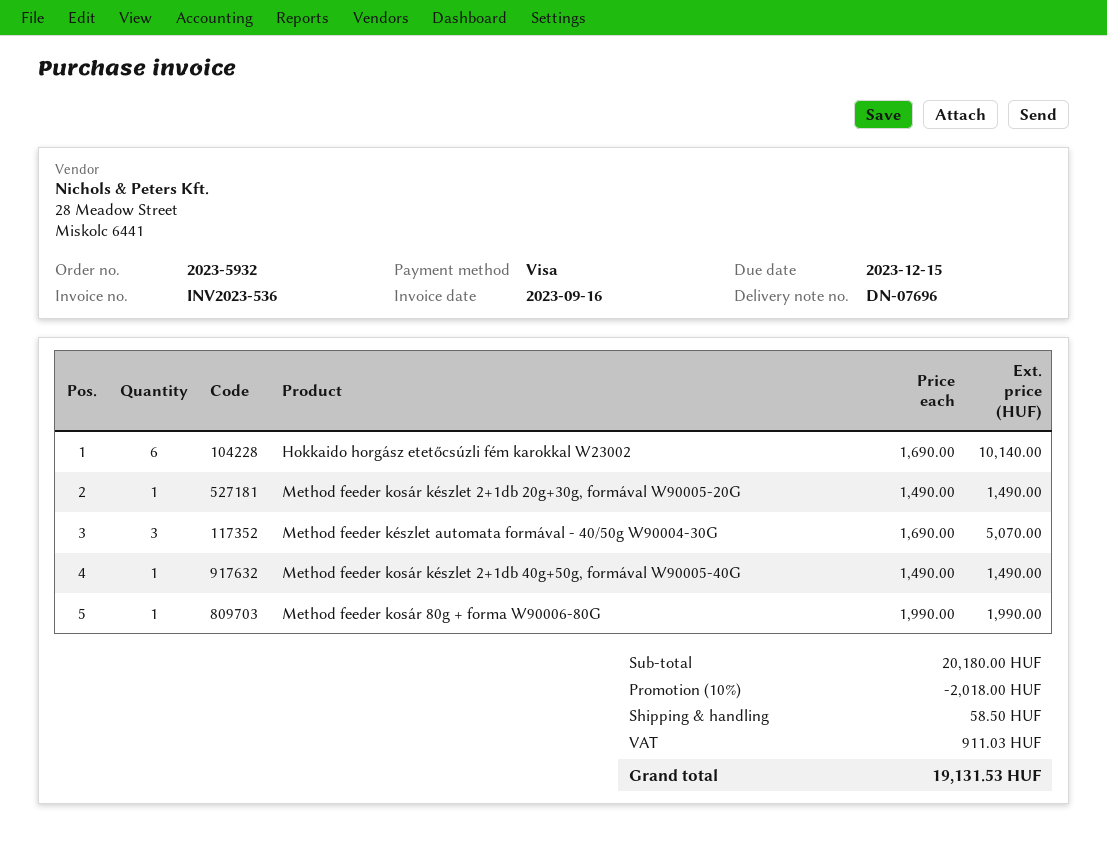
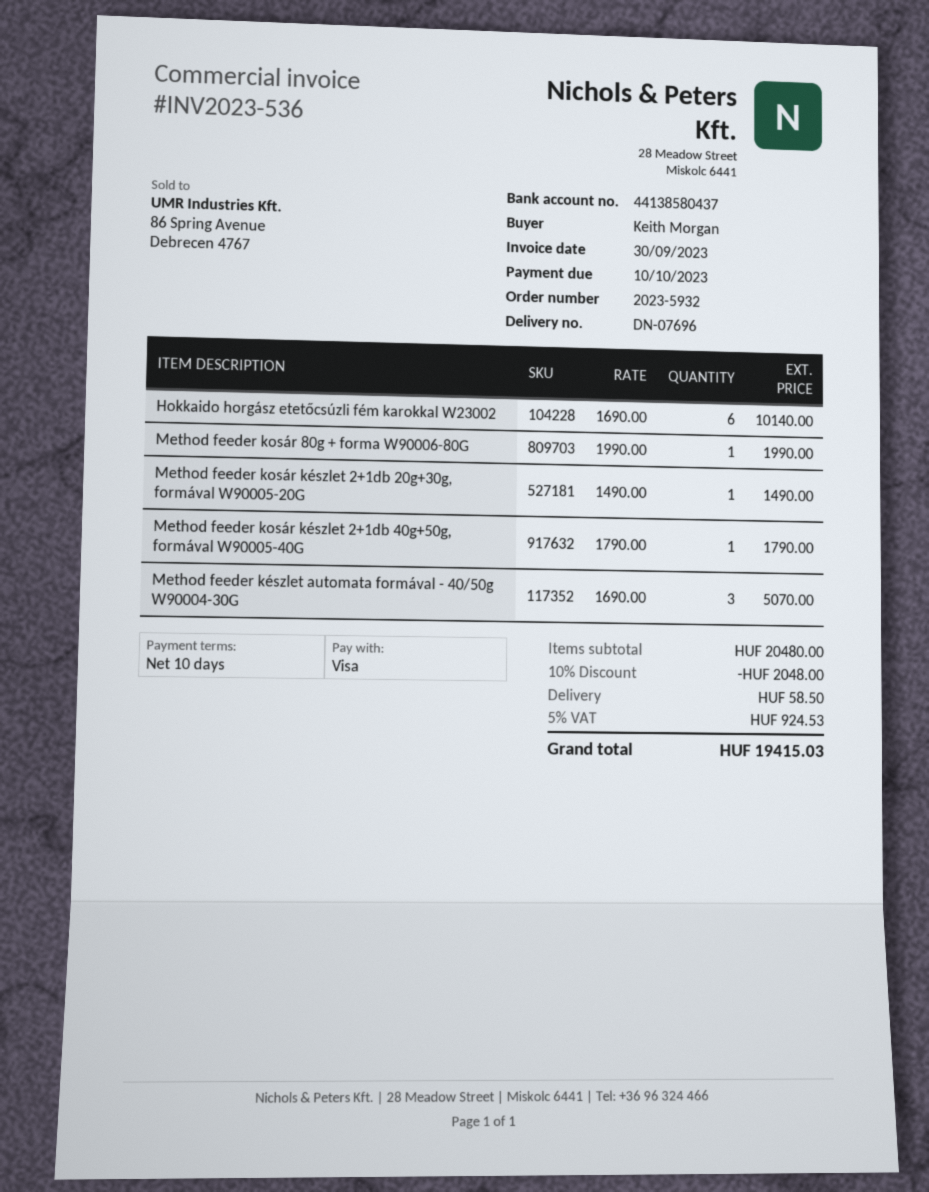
invoice date: 2023-09-16 -> 2023-09-30
due date: 2023-12-15 -> 2023-10-10
Method feeder kosár készlet 2+1db 40g+50g, formával W90005-40G: 1 x 1490.00 = 1490.00 -> 1 x 1790.00 = 1790.00
subtotal: 20180.00 -> 20480.00
discount: 10% = 2018.00 -> 10% = 2048.00
tax: 911.03 -> 924.53
total: 19131.53 -> 19415.03

